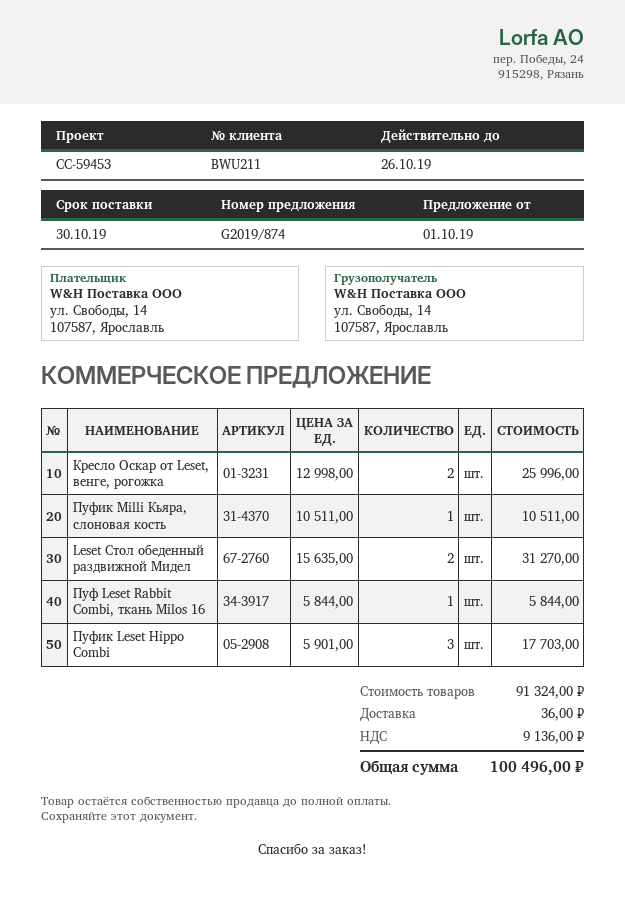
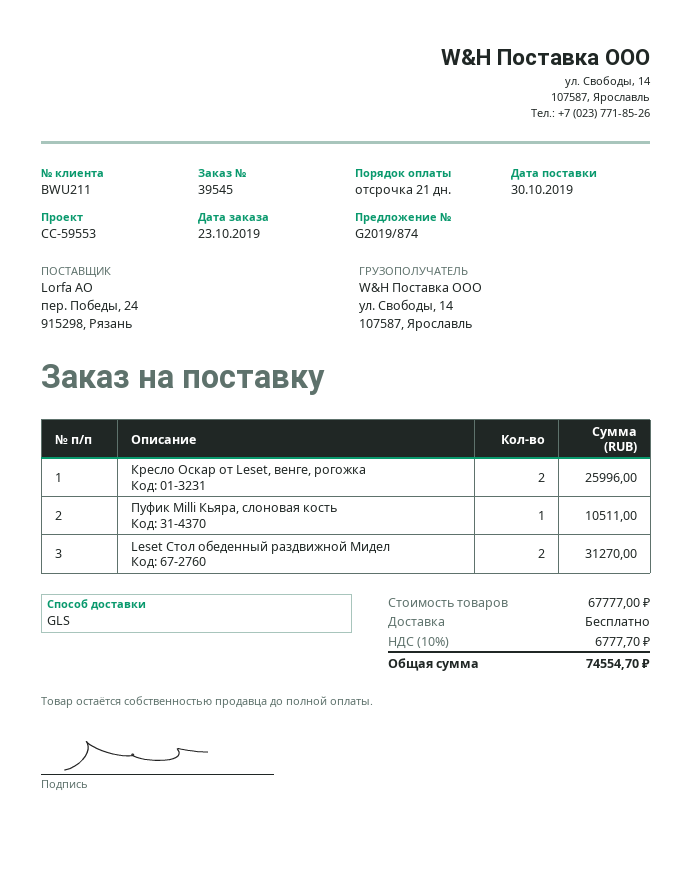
reference: CC-59453 -> CC-59553
Пуф Leset Rabbit Combi, ткань Milos 16: 1 for 5844.00 -> none
Пуфик Leset Hippo Combi: 3 for 17703.00 -> none
subtotal: 91324.00 -> 67777.00
shipping: 36.00 -> 0.00
tax: 9136.00 -> 6777.70
total: 100496.00 -> 74554.70

